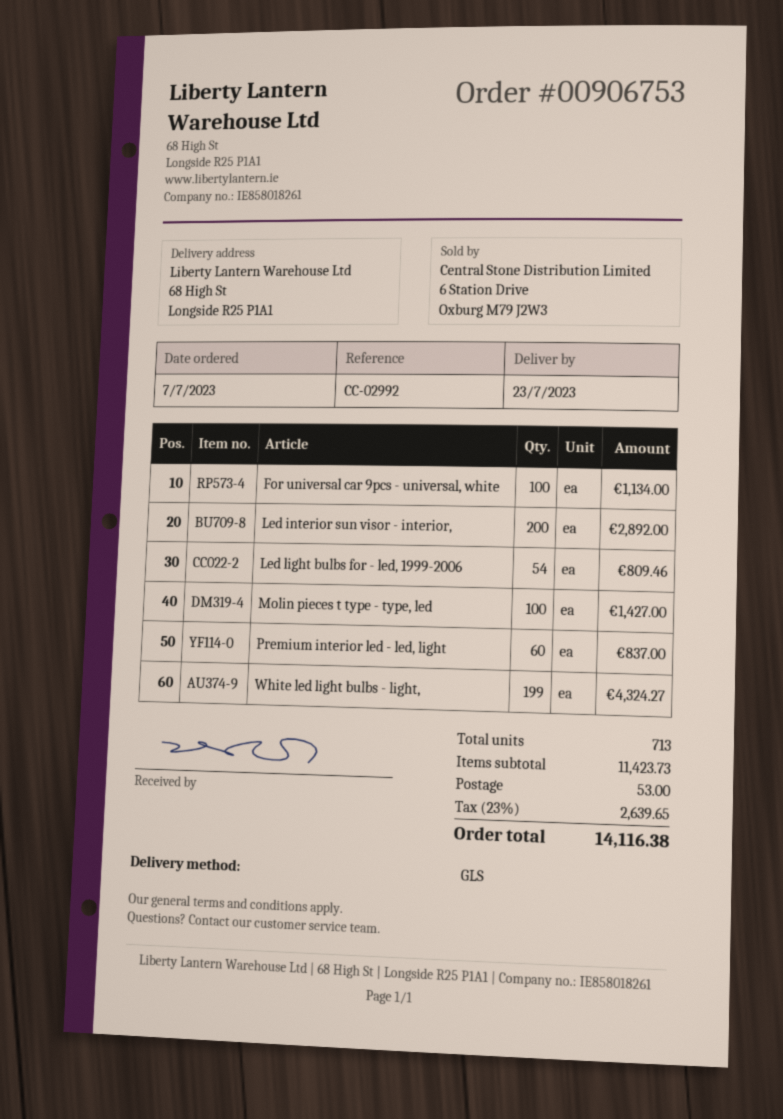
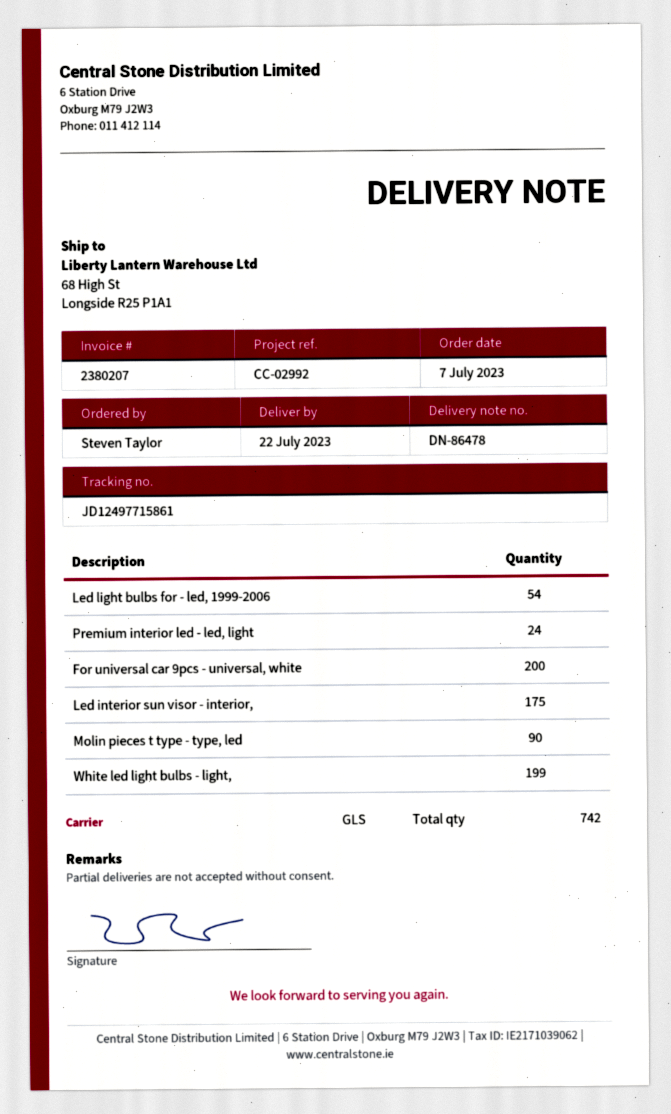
delivery date: 2023-07-23 -> 2023-07-22
For universal car 9pcs - universal, white: 100 -> 200
Led interior sun visor - interior,: 200 -> 175
Molin pieces t type - type, led: 100 -> 90
Premium interior led - led, light: 60 -> 24
total quantity: 713 -> 742

